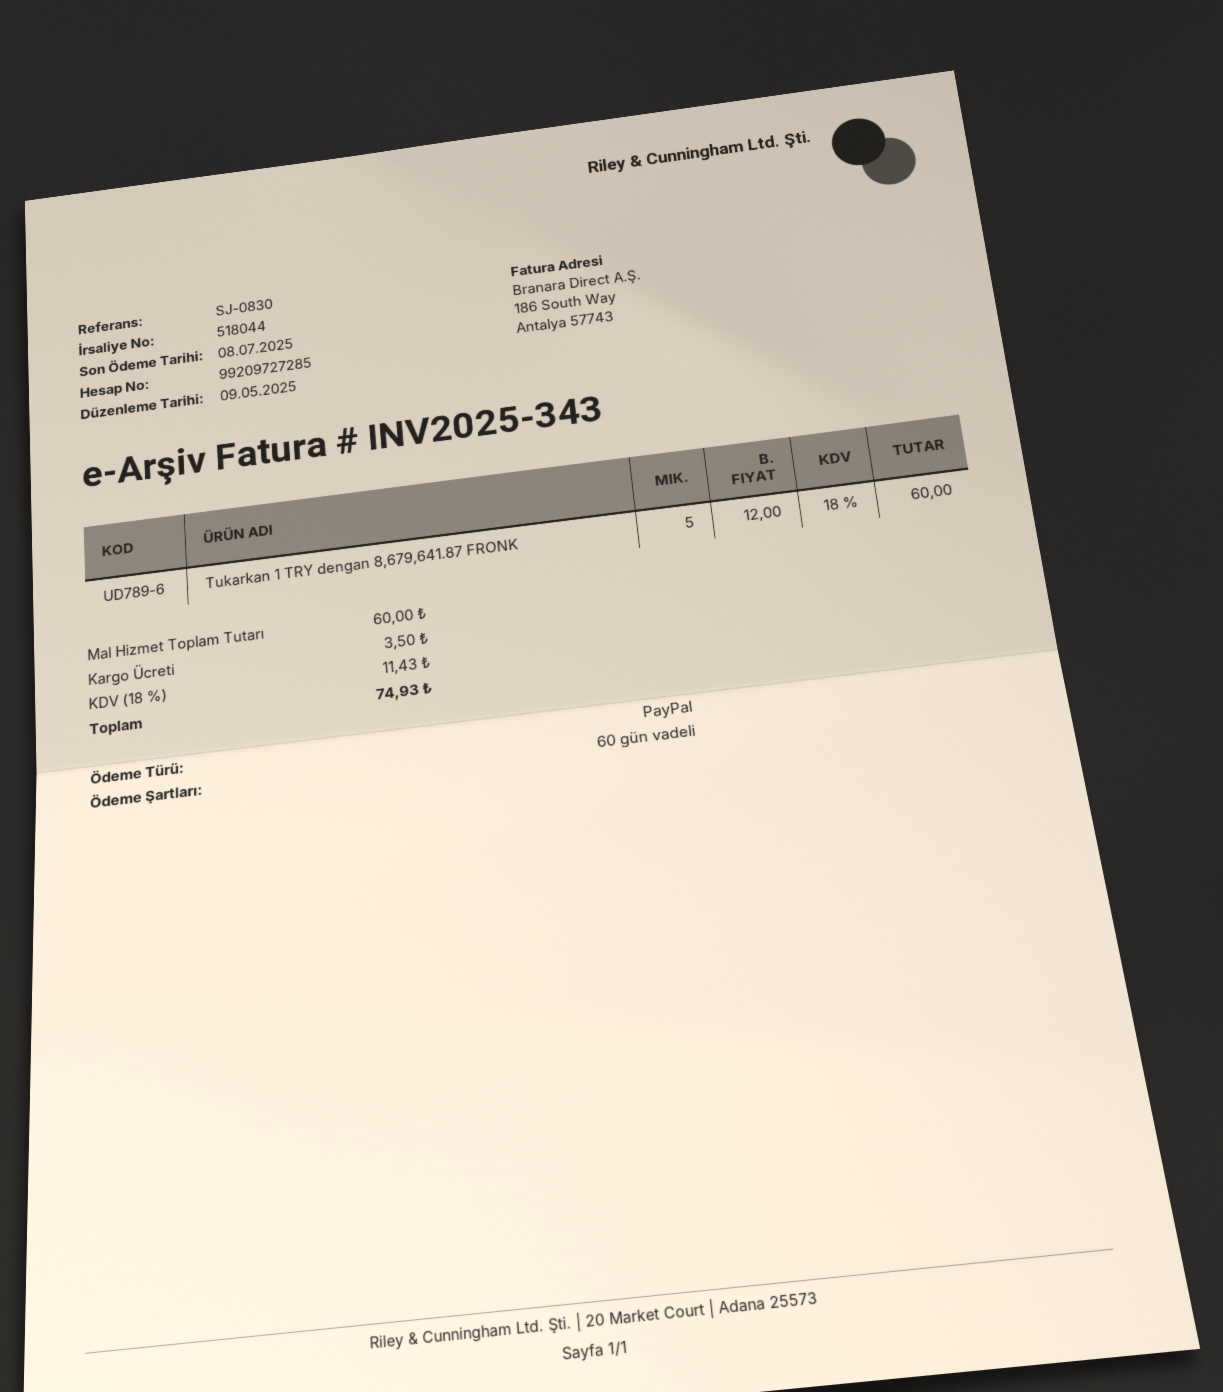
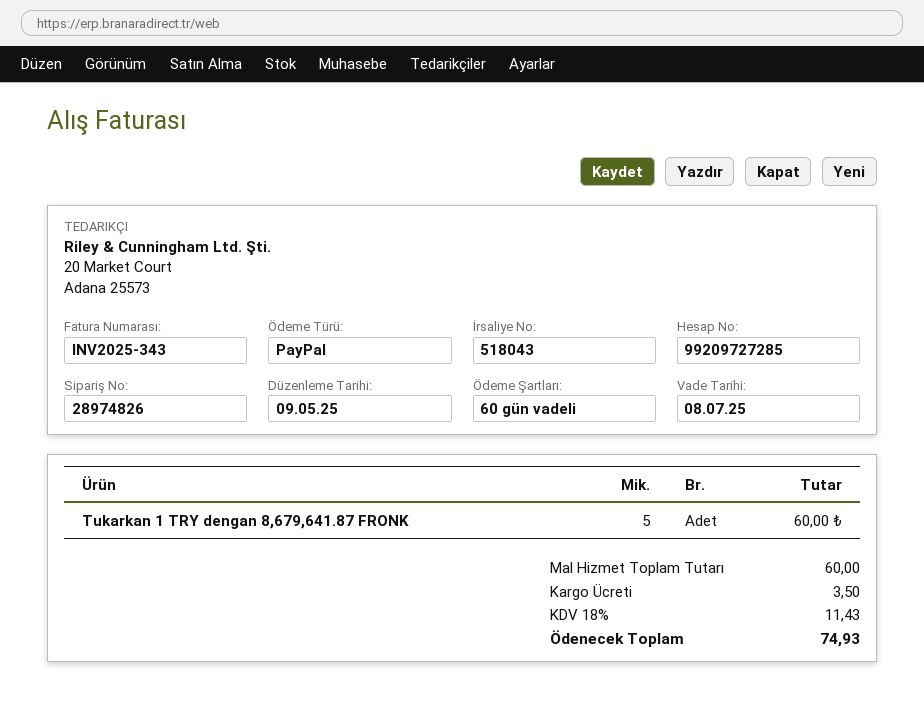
delivery note number: 518044 -> 518043

